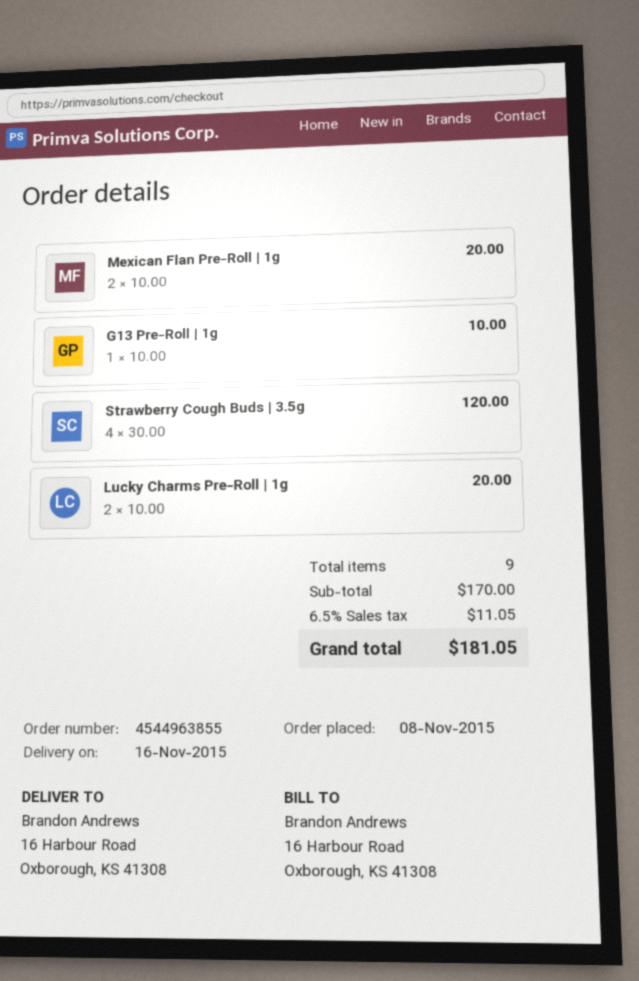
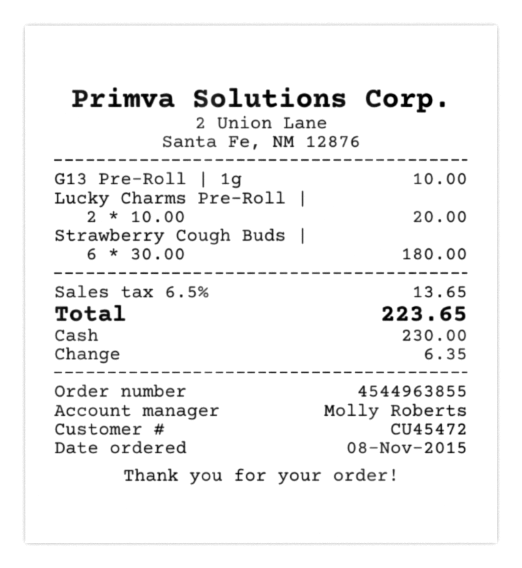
Mexican Flan Pre-Roll | 1g: 2 x 10.00 = 20.00 -> none
Strawberry Cough Buds | 3.5g: 4 x 30.00 = 120.00 -> 6 x 30.00 = 180.00
tax: 6.5% = 11.05 -> 6.5% = 13.65
total: 181.05 -> 223.65

